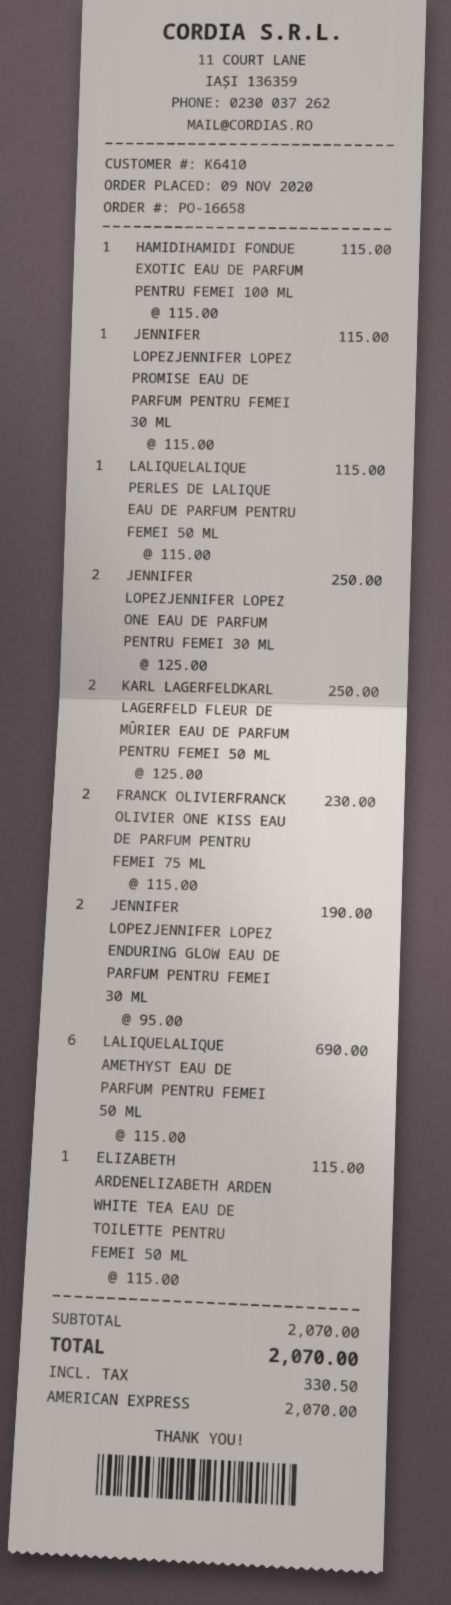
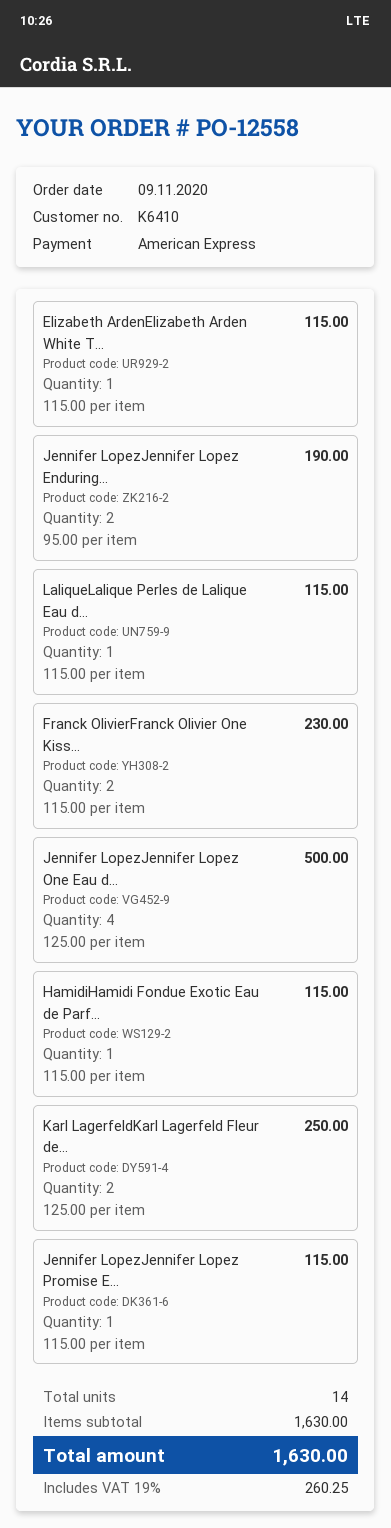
order number: PO-16658 -> PO-12558
JENNIFER LOPEZJENNIFER LOPEZ ONE EAU DE PARFUM PENTRU FEMEI 30 ML: 2 x 125.00 = 250.00 -> 4 x 125.00 = 500.00
LALIQUELALIQUE AMETHYST EAU DE PARFUM PENTRU FEMEI 50 ML: 6 x 115.00 = 690.00 -> none
subtotal: 2070.00 -> 1630.00
tax: 330.50 -> 260.25
total: 2070.00 -> 1630.00

